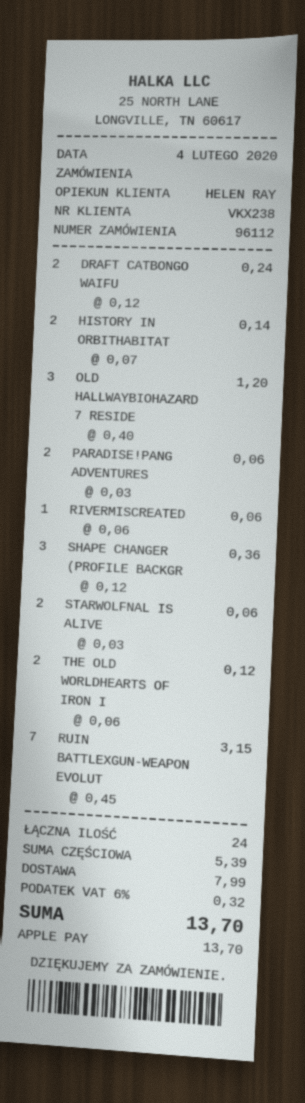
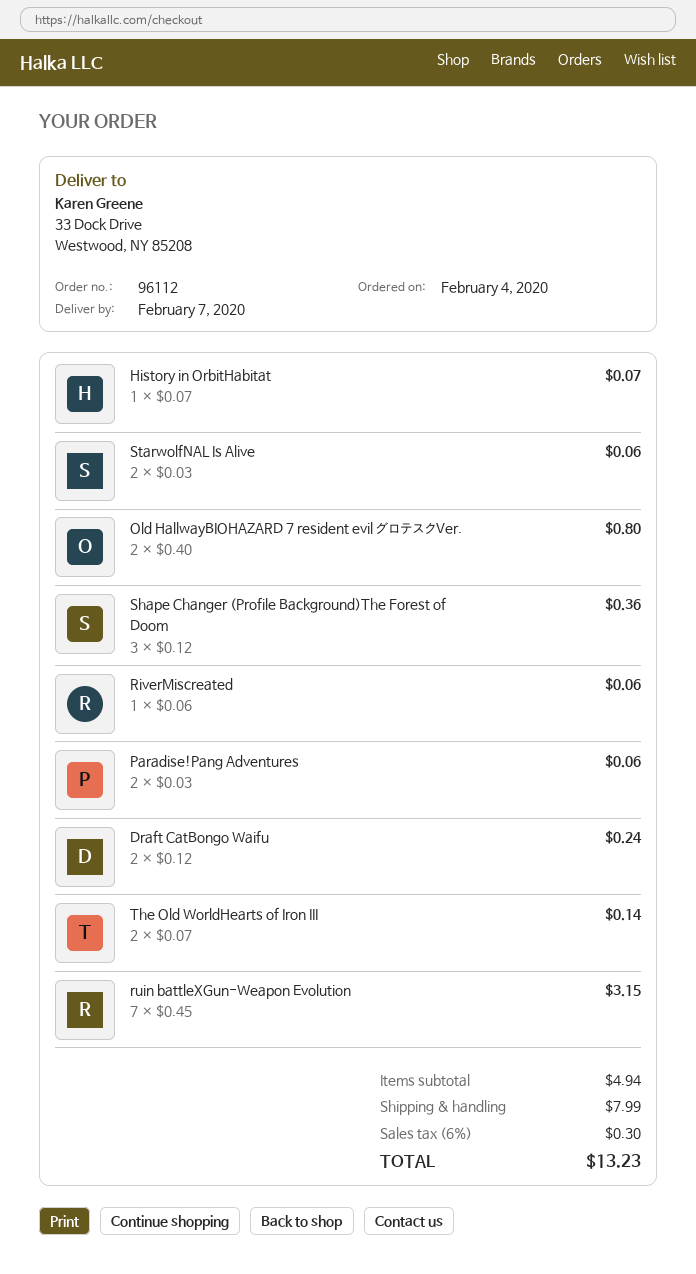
HISTORY IN ORBITHABITAT: 2 x 0.07 = 0.14 -> 1 x 0.07 = 0.07
OLD HALLWAYBIOHAZARD 7 RESIDE: 3 x 0.40 = 1.20 -> 2 x 0.40 = 0.80
THE OLD WORLDHEARTS OF IRON I: 2 x 0.06 = 0.12 -> 2 x 0.07 = 0.14
subtotal: 5.39 -> 4.94
tax: 6% = 0.32 -> 6% = 0.30
total: 13.70 -> 13.23

